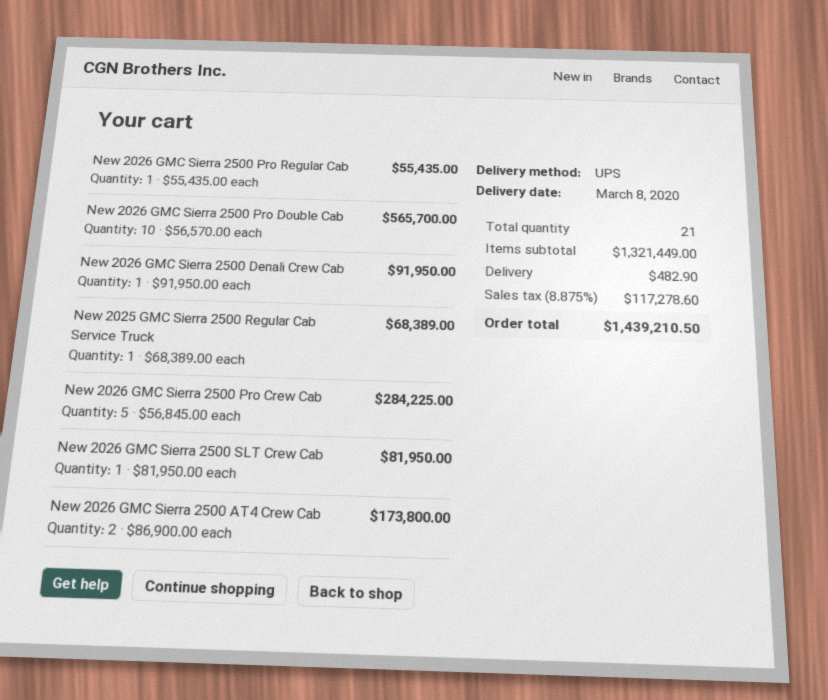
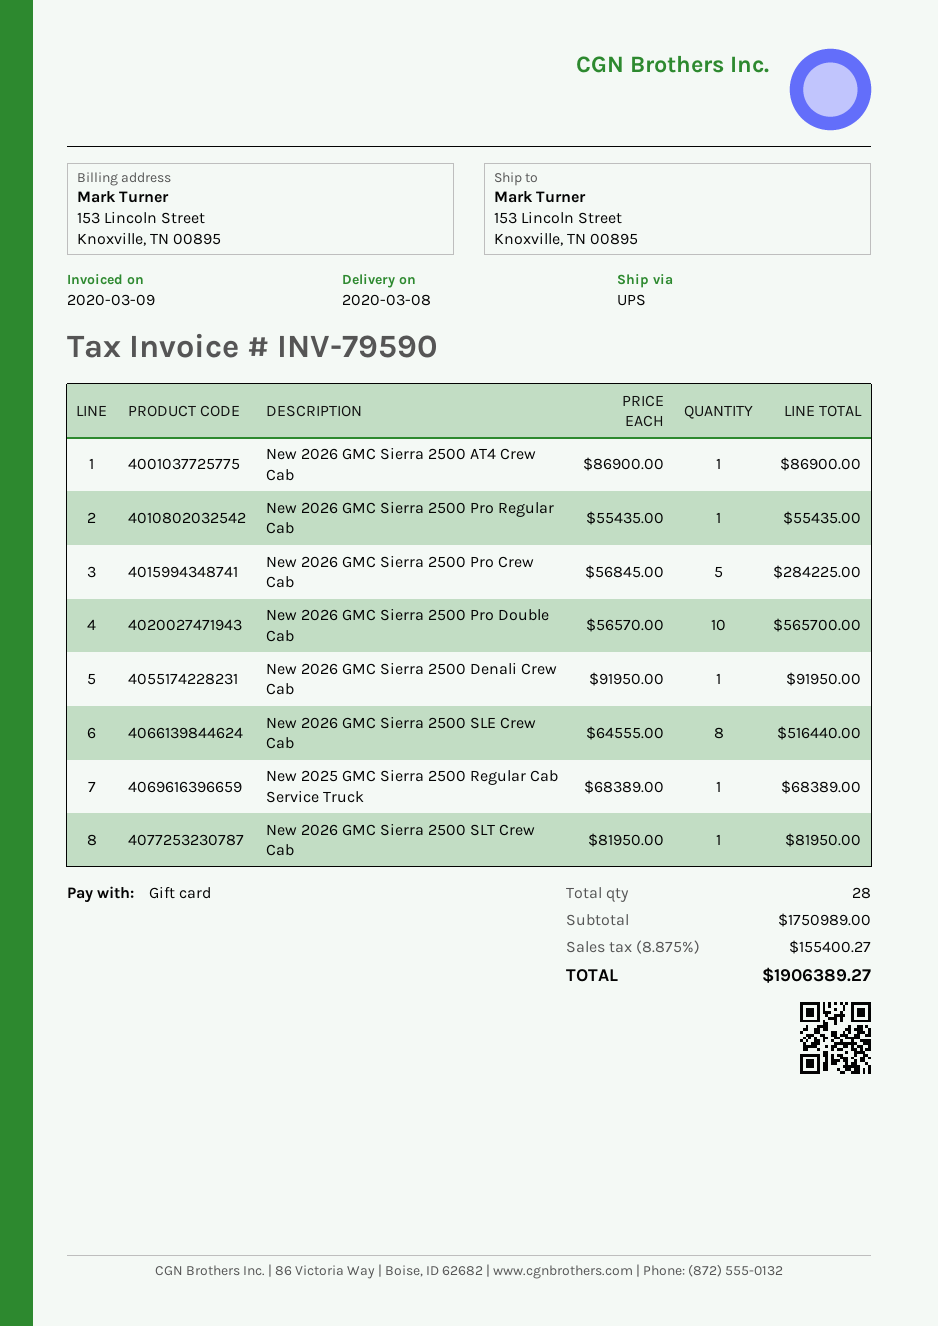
New 2026 GMC Sierra 2500 AT4 Crew Cab: 2 x 86900.00 = 173800.00 -> 1 x 86900.00 = 86900.00
New 2026 GMC Sierra 2500 SLE Crew Cab: none -> 8 x 64555.00 = 516440.00
total quantity: 21 -> 28
subtotal: 1321449.00 -> 1750989.00
shipping: 482.90 -> none
tax: 8.875% = 117278.60 -> 8.875% = 155400.27
total: 1439210.50 -> 1906389.27

